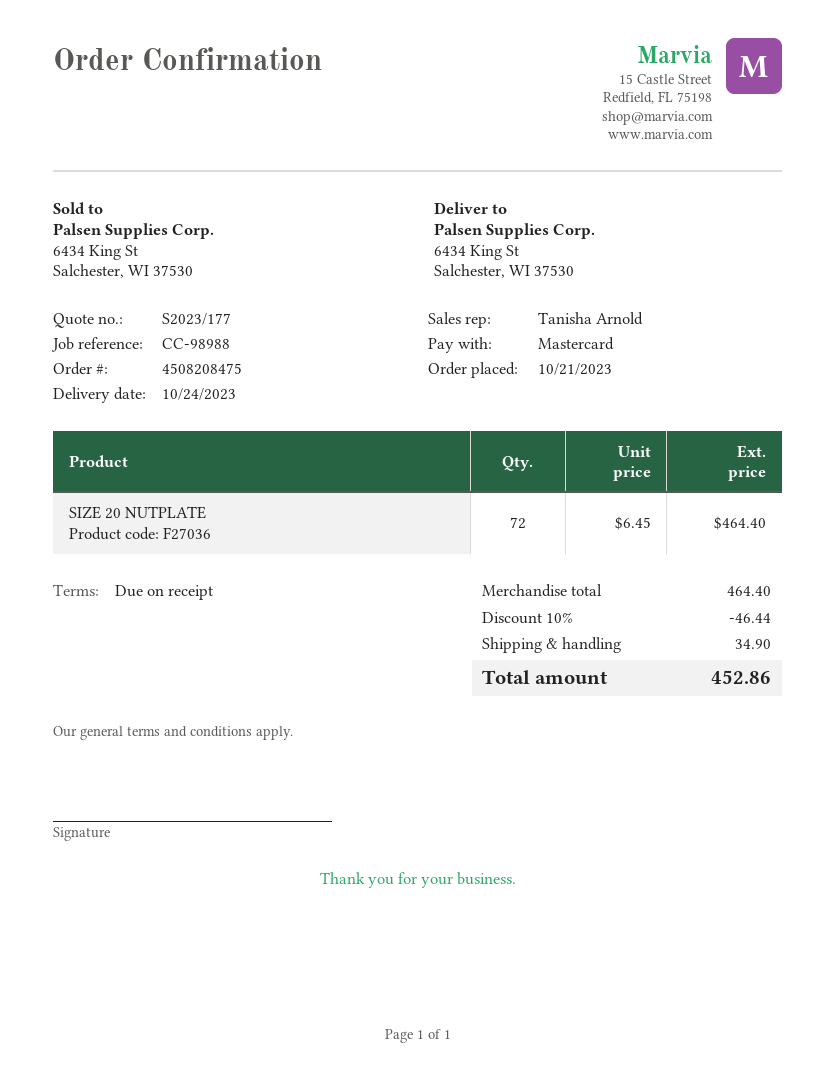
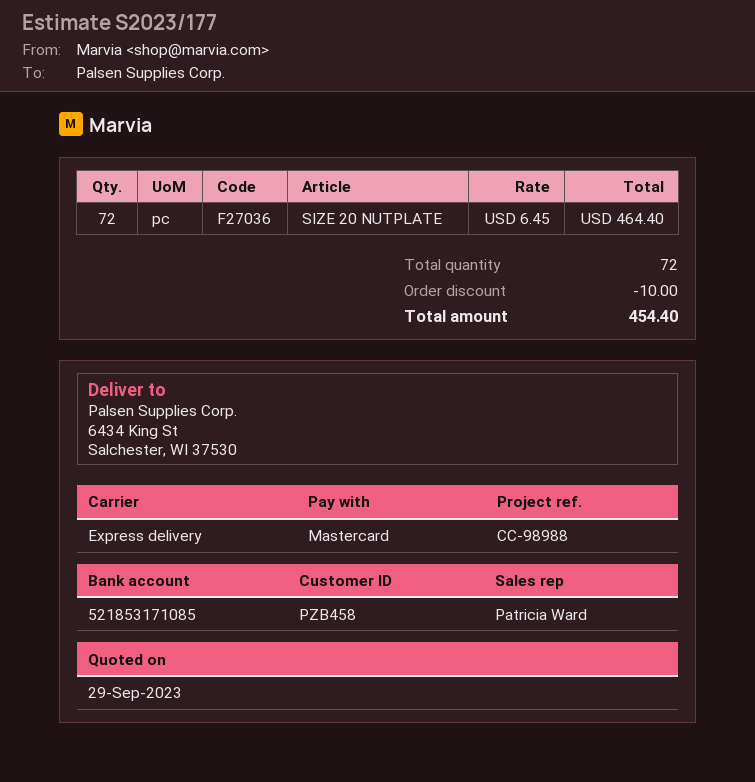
sales rep: Tanisha Arnold -> Patricia Ward
discount: 46.44 -> 10.00
shipping: 34.90 -> none
total: 452.86 -> 454.40

